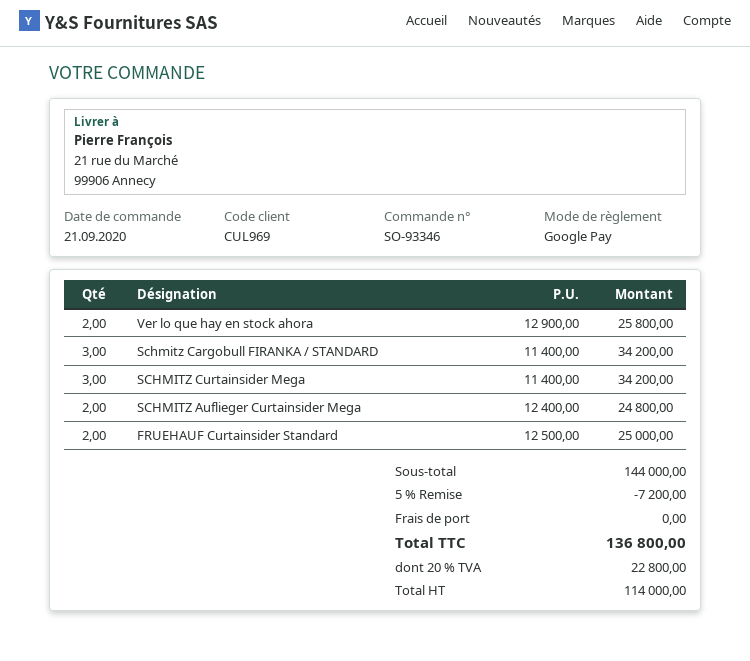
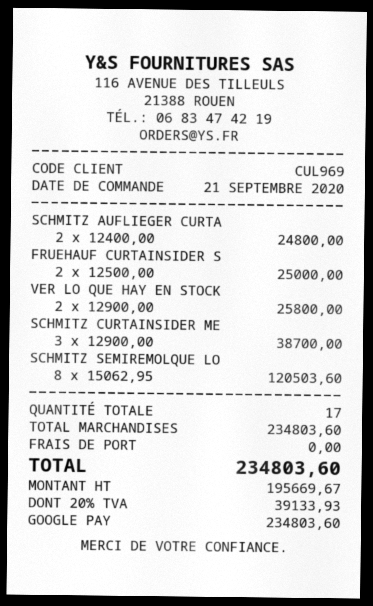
Schmitz Cargobull FIRANKA / STANDARD: 3 x 11400.00 = 34200.00 -> none
SCHMITZ Curtainsider Mega: 3 x 11400.00 = 34200.00 -> 3 x 12900.00 = 38700.00
SCHMITZ SEMIREMOLQUE LO: none -> 8 x 15062.95 = 120503.60
subtotal: 144000.00 -> 234803.60
discount: 5% = 7200.00 -> none
net: 114000.00 -> 195669.67
tax: 20% = 22800.00 -> 20% = 39133.93
total: 136800.00 -> 234803.60

